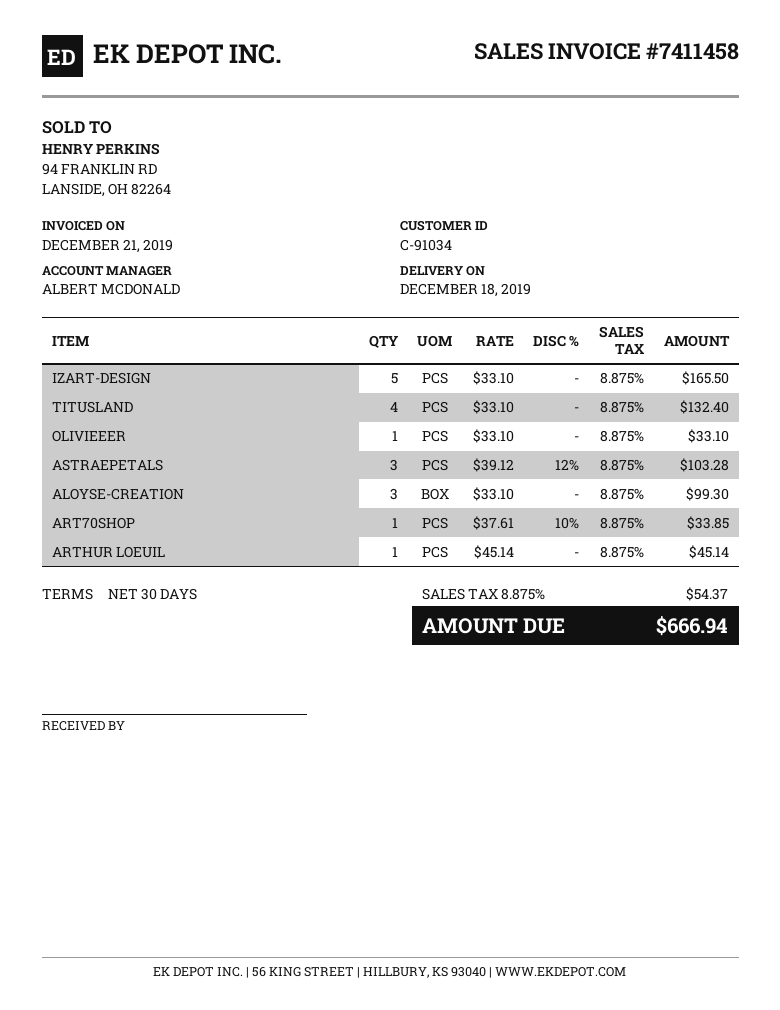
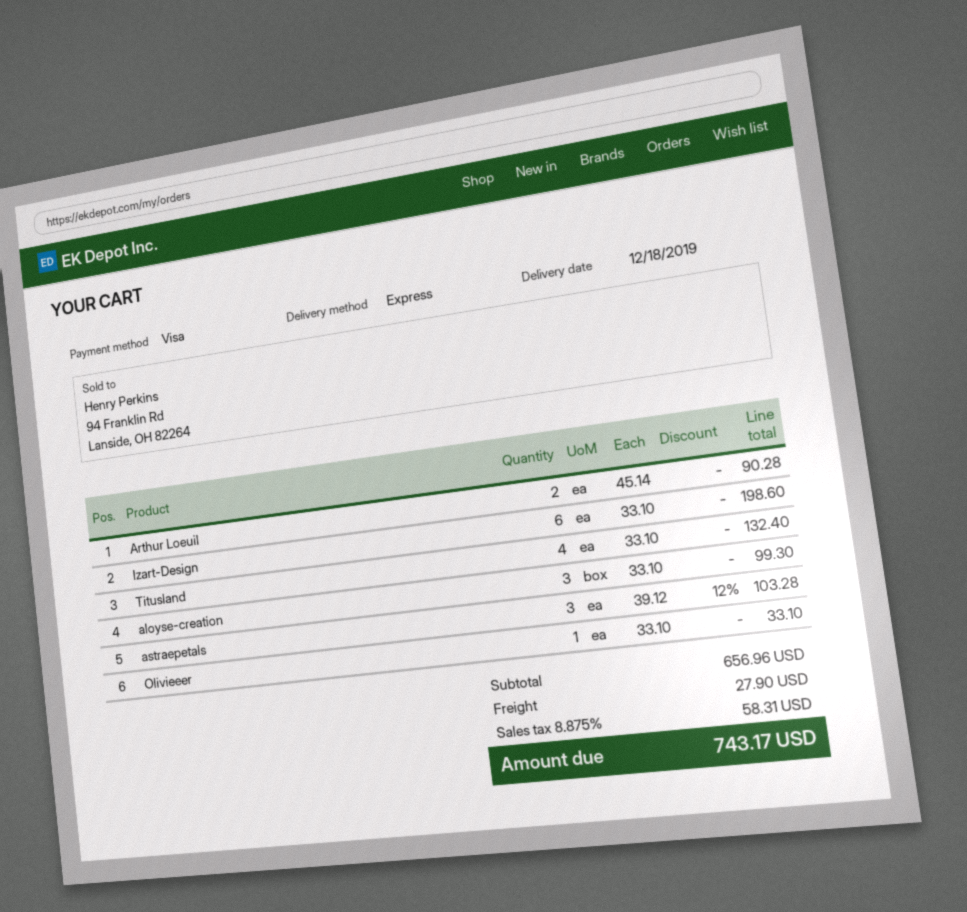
IZART-DESIGN: 5 x 33.10 = 165.50 -> 6 x 33.10 = 198.60
ART70SHOP: 1 x 37.61 - 10% = 33.85 -> none
ARTHUR LOEUIL: 1 x 45.14 = 45.14 -> 2 x 45.14 = 90.28
shipping: none -> 27.90
tax: 8.875% = 54.37 -> 8.875% = 58.31
total: 666.94 -> 743.17

